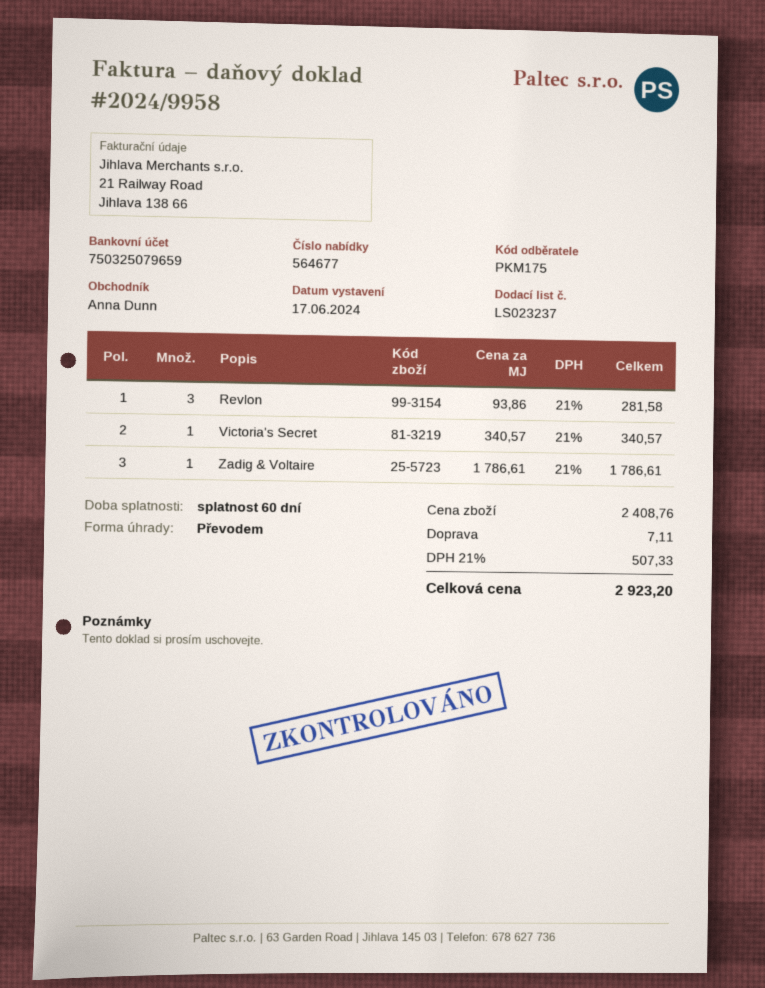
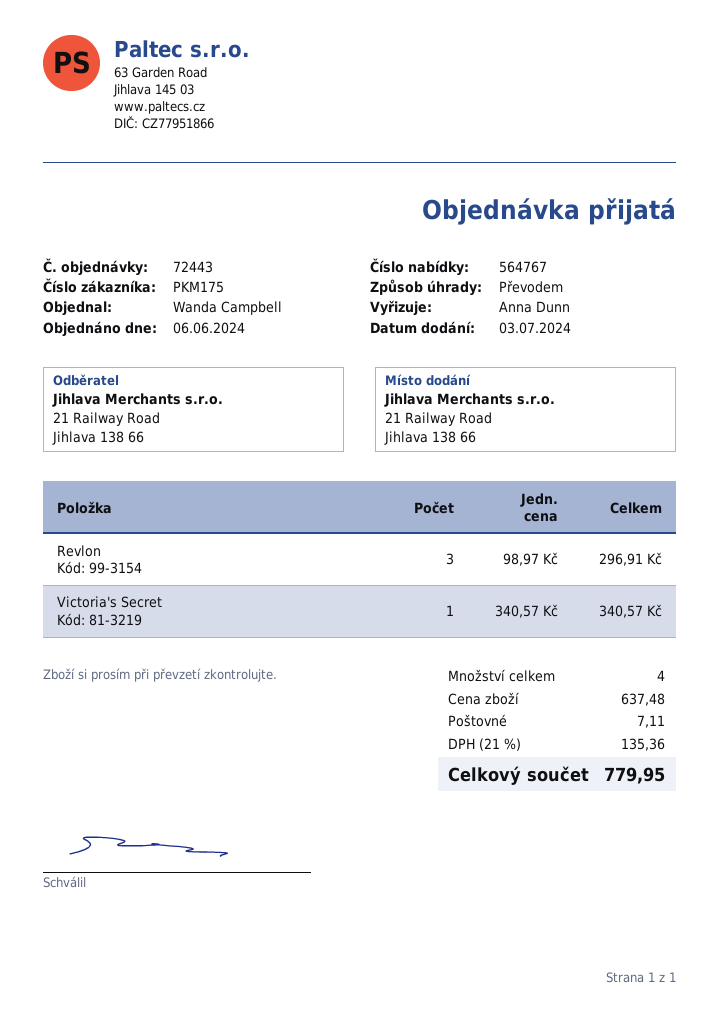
quote number: 564677 -> 564767
Revlon: 3 x 93.86 = 281.58 -> 3 x 98.97 = 296.91
Zadig & Voltaire: 1 x 1786.61 = 1786.61 -> none
subtotal: 2408.76 -> 637.48
tax: 21% = 507.33 -> 21% = 135.36
total: 2923.20 -> 779.95

